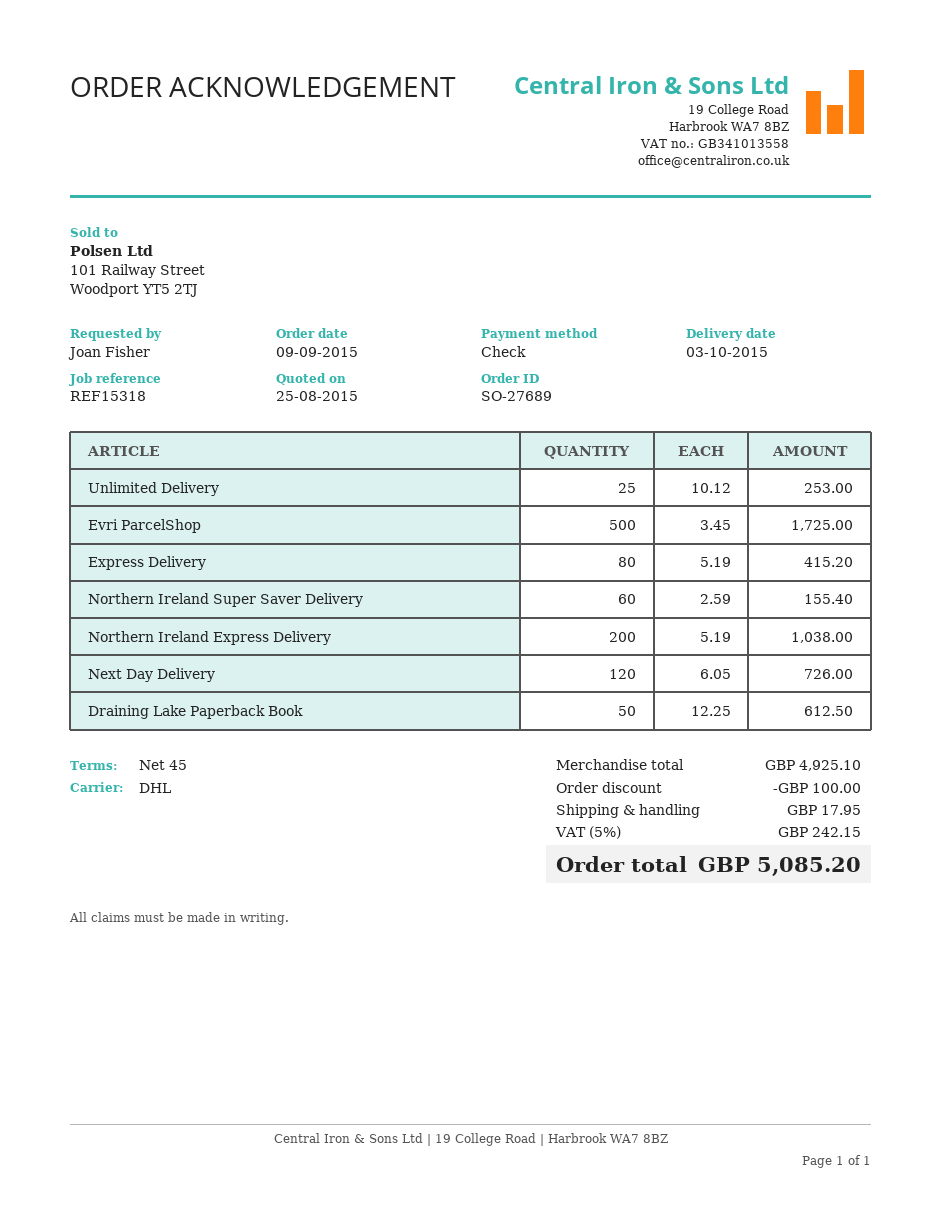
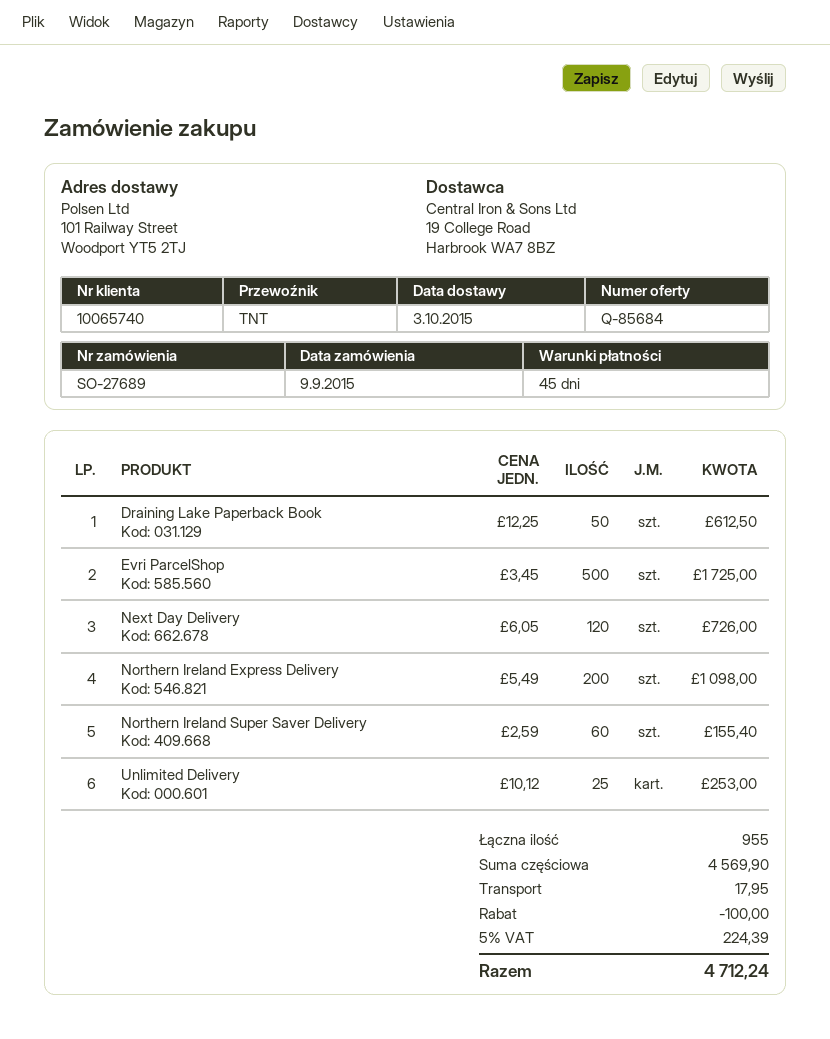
shipping method: DHL -> TNT
Express Delivery: 80 x 5.19 = 415.20 -> none
Northern Ireland Express Delivery: 200 x 5.19 = 1038.00 -> 200 x 5.49 = 1098.00
subtotal: 4925.10 -> 4569.90
tax: 5% = 242.15 -> 5% = 224.39
total: 5085.20 -> 4712.24

